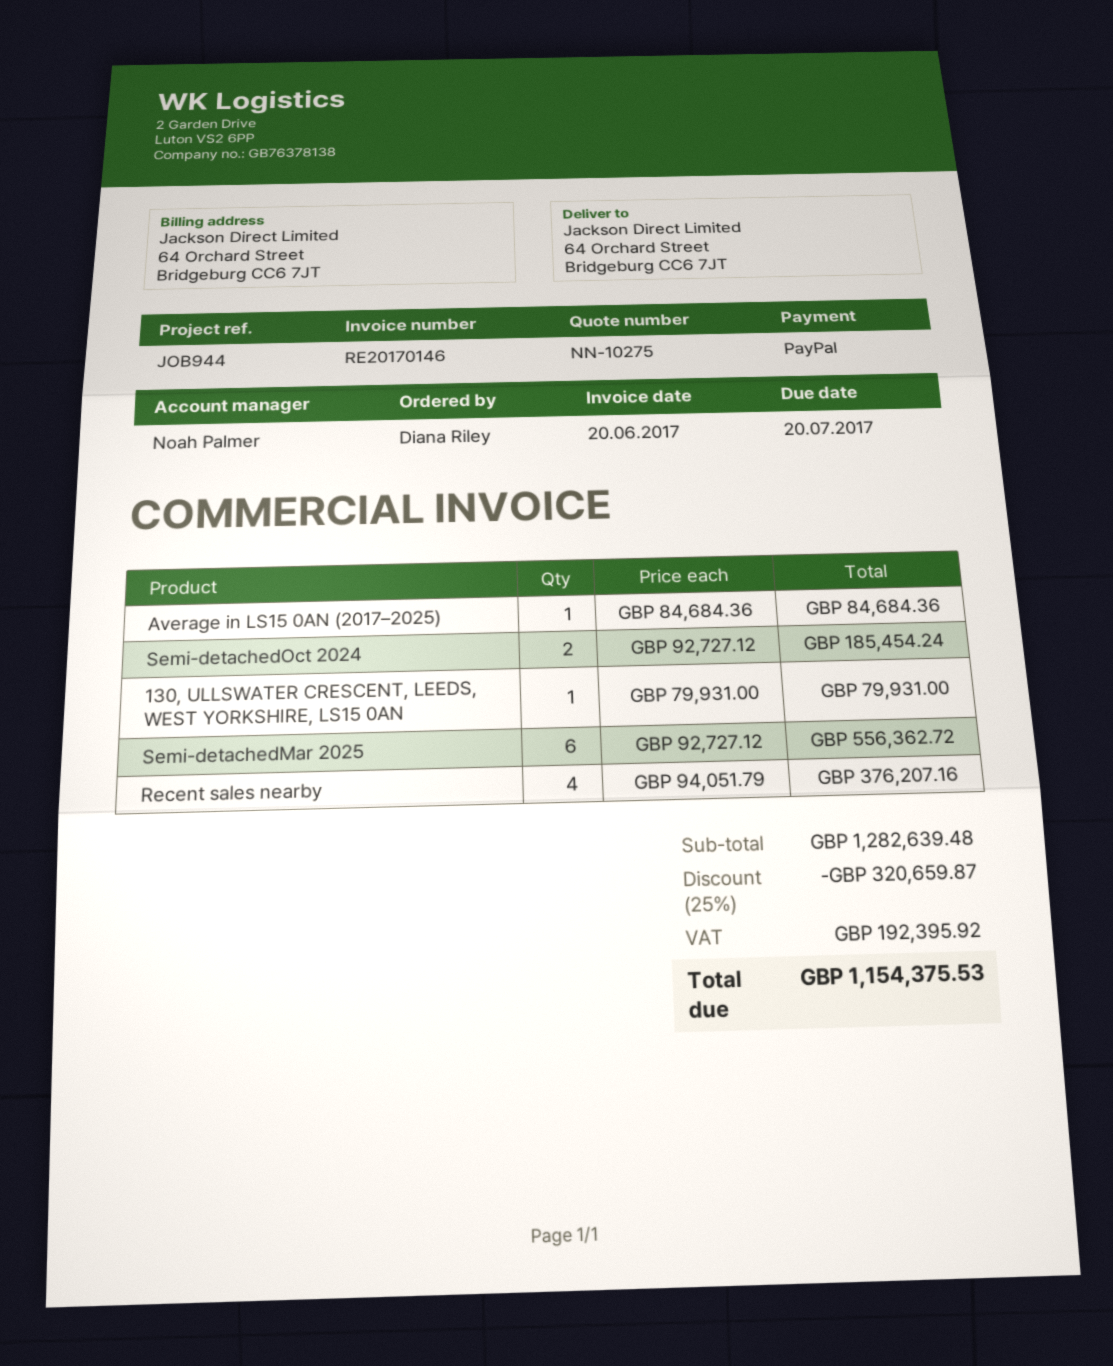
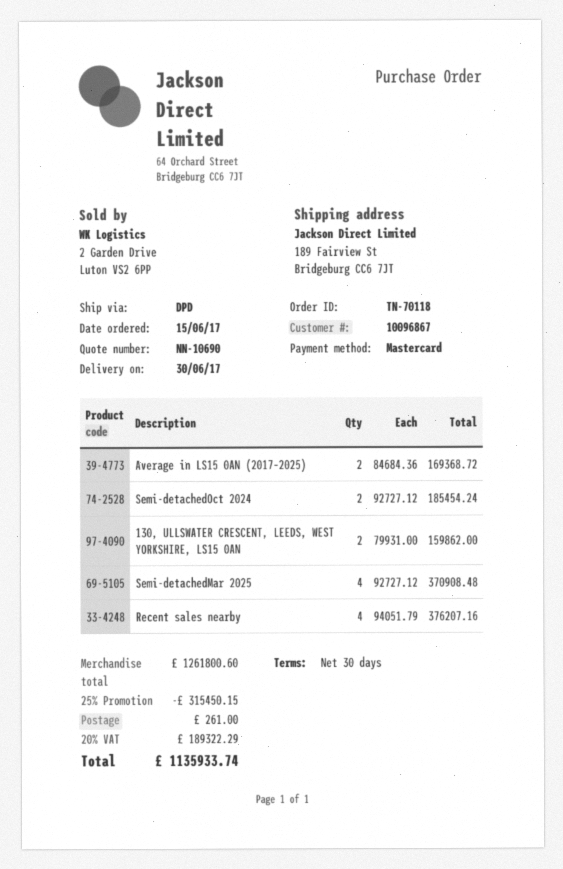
quote number: NN-10275 -> NN-10690
payment method: PayPal -> Mastercard
ship to: 64 Orchard Street, Bridgeburg CC6 7JT -> 189 Fairview St, Bridgeburg CC6 7JT
Average in LS15 0AN (2017–2025): 1 x 84684.36 = 84684.36 -> 2 x 84684.36 = 169368.72
130, ULLSWATER CRESCENT, LEEDS, WEST YORKSHIRE, LS15 0AN: 1 x 79931.00 = 79931.00 -> 2 x 79931.00 = 159862.00
Semi-detachedMar 2025: 6 x 92727.12 = 556362.72 -> 4 x 92727.12 = 370908.48
subtotal: 1282639.48 -> 1261800.60
discount: 25% = 320659.87 -> 25% = 315450.15
shipping: none -> 261.00
tax: 192395.92 -> 189322.29
total: 1154375.53 -> 1135933.74

